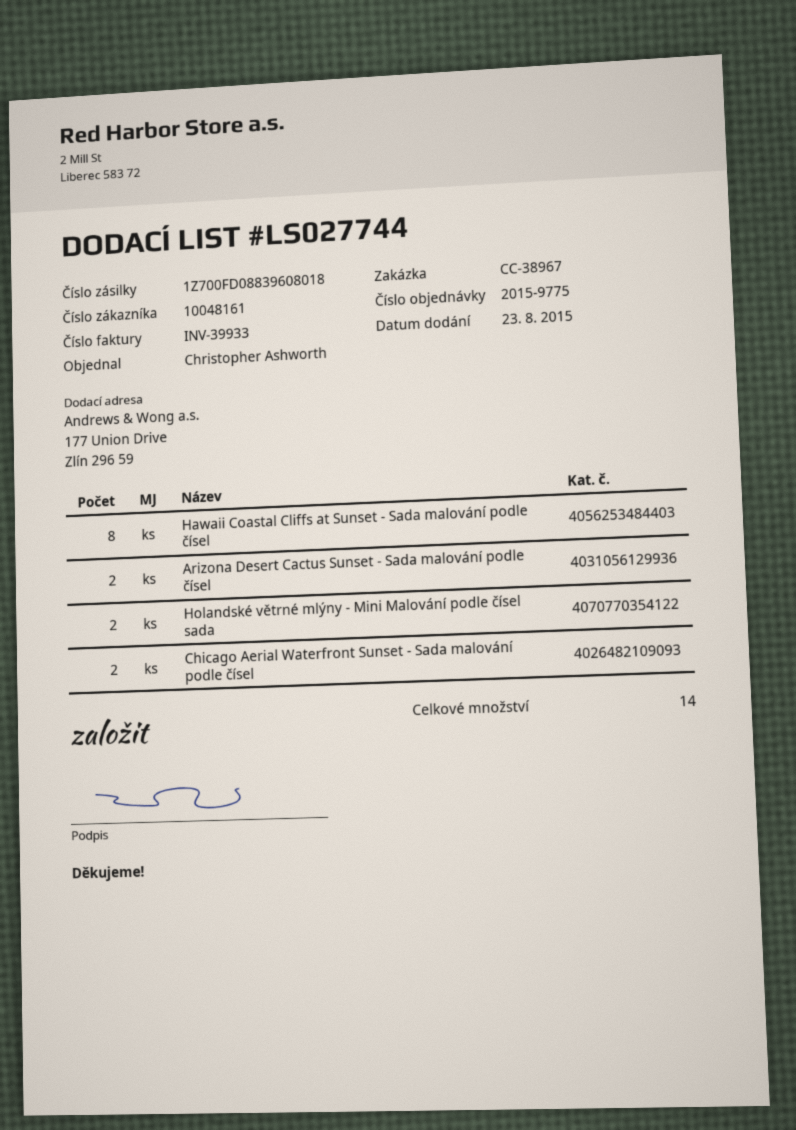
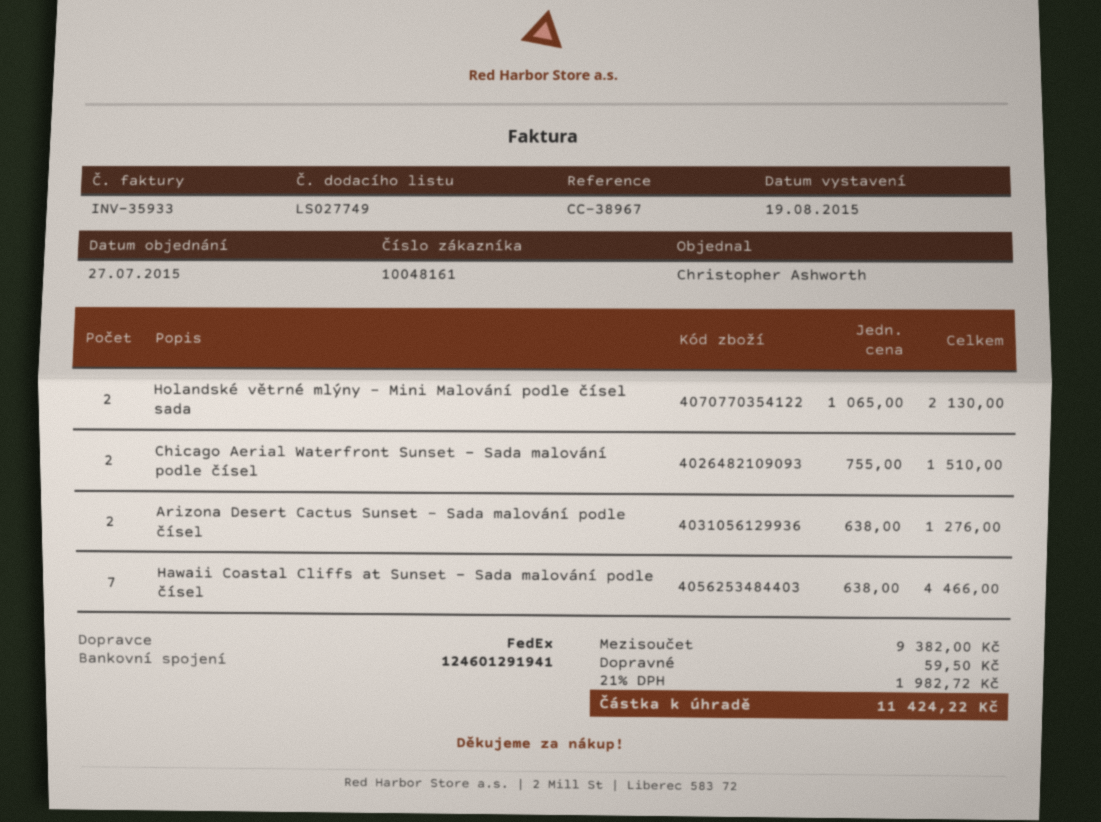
delivery note number: LS027744 -> LS027749
invoice number: INV-39933 -> INV-35933
Hawaii Coastal Cliffs at Sunset - Sada malování podle čísel: 8 -> 7

